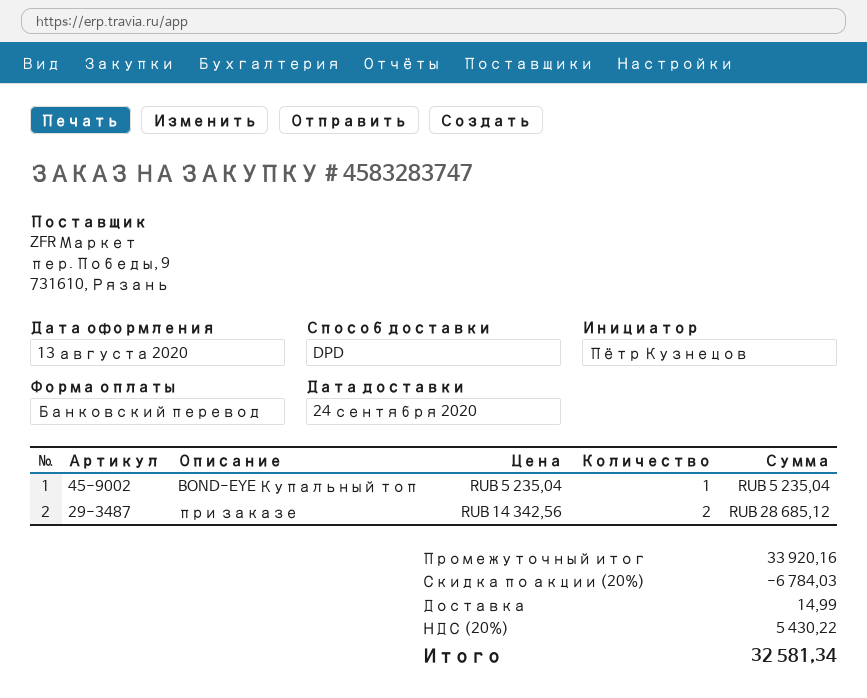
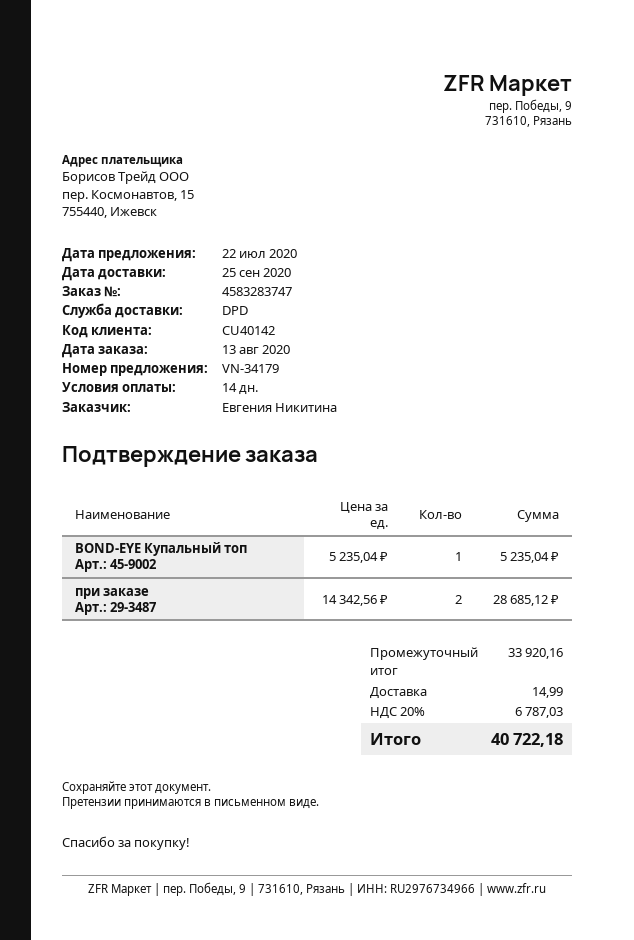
delivery date: 2020-09-24 -> 2020-09-25
ordered by: Пётр Кузнецов -> Евгения Никитина
discount: 20% = 6784.03 -> none
tax: 20% = 5430.22 -> 20% = 6787.03
total: 32581.34 -> 40722.18

